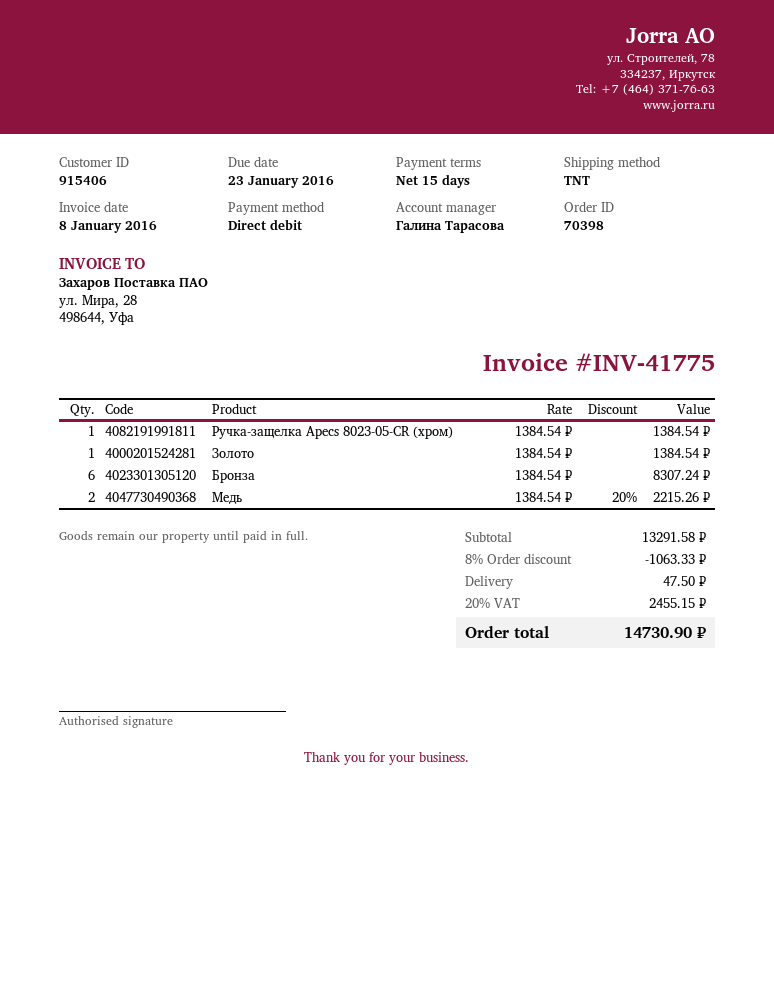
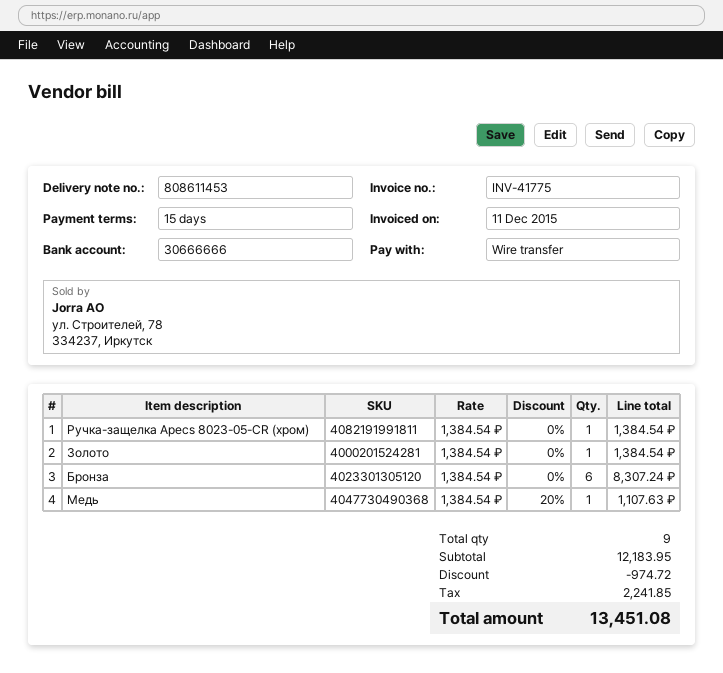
invoice date: 2016-01-08 -> 2015-12-11
payment method: direct debit -> bank transfer
Медь: 2 x 1384.54 - 20% = 2215.26 -> 1 x 1384.54 - 20% = 1107.63
subtotal: 13291.58 -> 12183.95
discount: 1063.33 -> 974.72
shipping: 47.50 -> none
tax: 2455.15 -> 2241.85
total: 14730.90 -> 13451.08

